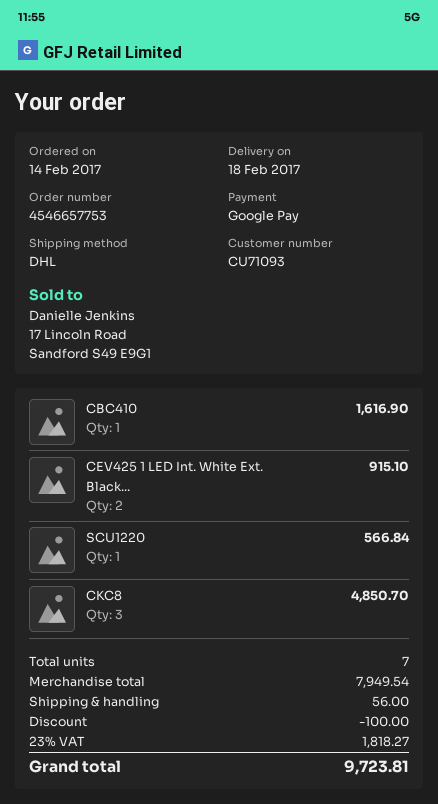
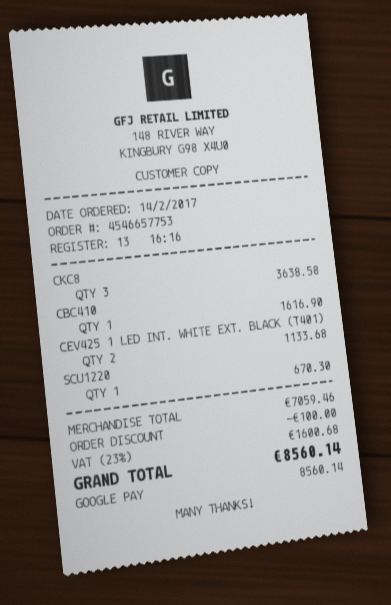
CEV425 1 LED Int. White Ext. Black...: 2 for 915.10 -> 2 for 1133.68
SCU1220: 1 for 566.84 -> 1 for 670.30
CKC8: 3 for 4850.70 -> 3 for 3638.58
subtotal: 7949.54 -> 7059.46
shipping: 56.00 -> none
tax: 23% = 1818.27 -> 23% = 1600.68
total: 9723.81 -> 8560.14

